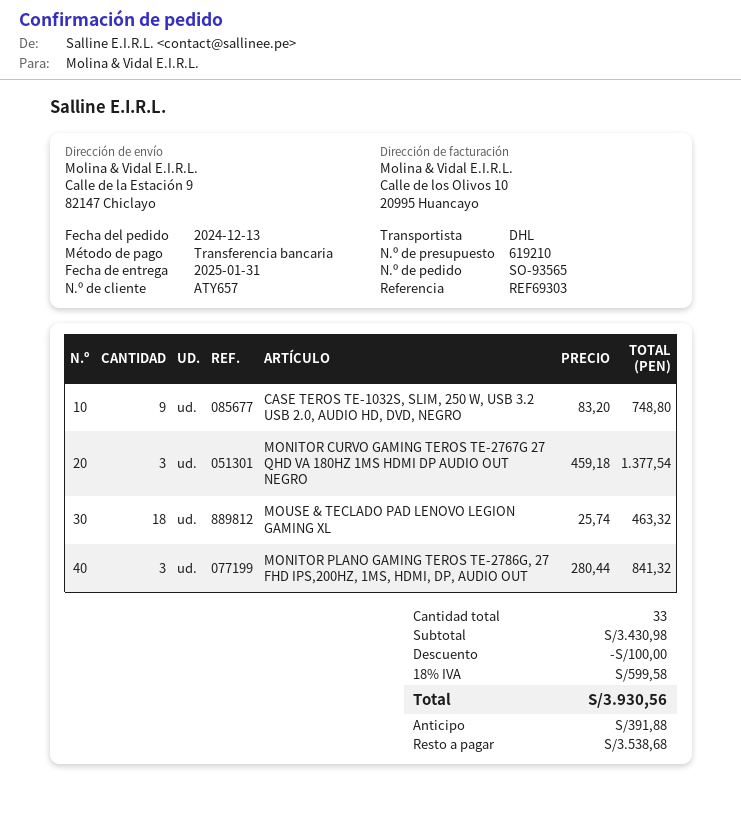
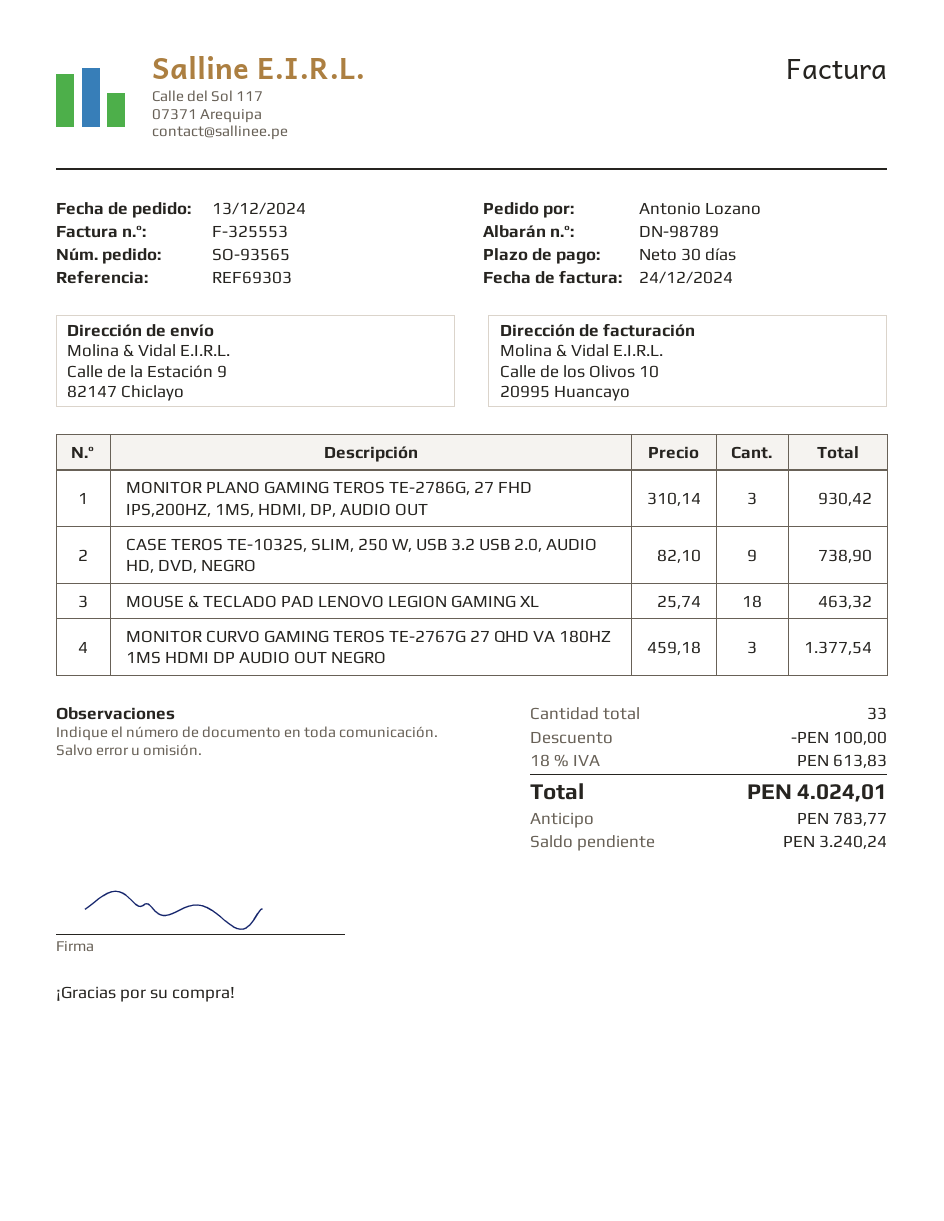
CASE TEROS TE-1032S, SLIM, 250 W, USB 3.2 USB 2.0, AUDIO HD, DVD, NEGRO: 9 x 83.20 = 748.80 -> 9 x 82.10 = 738.90
MONITOR PLANO GAMING TEROS TE-2786G, 27 FHD IPS,200HZ, 1MS, HDMI, DP, AUDIO OUT: 3 x 280.44 = 841.32 -> 3 x 310.14 = 930.42
tax: 18% = 599.58 -> 18% = 613.83
total: 3930.56 -> 4024.01
deposit: 391.88 -> 783.77
balance: 3538.68 -> 3240.24

